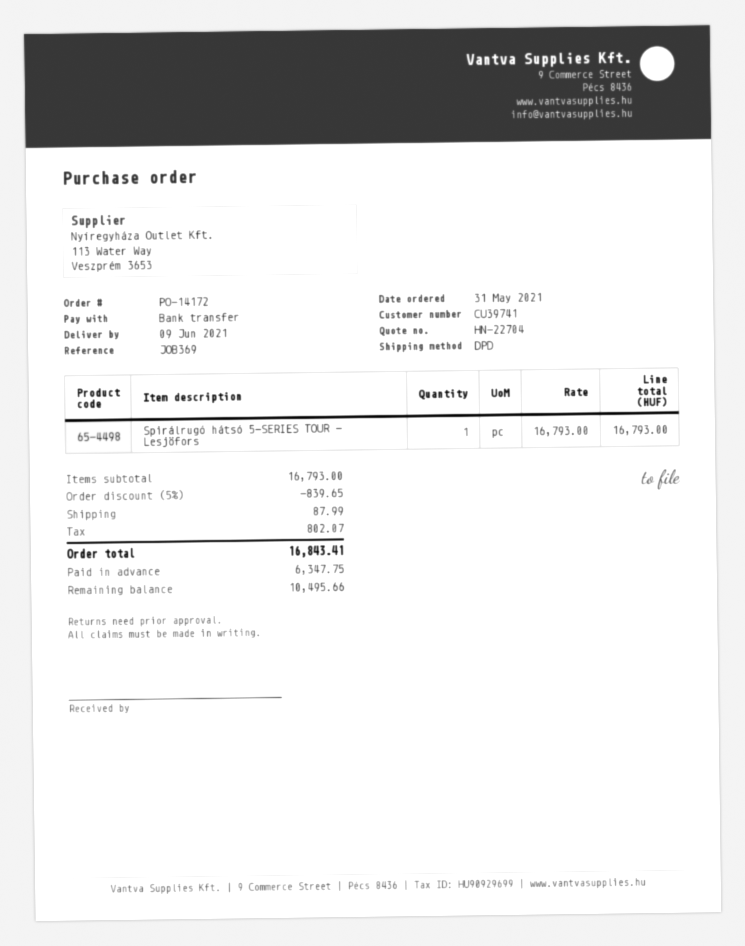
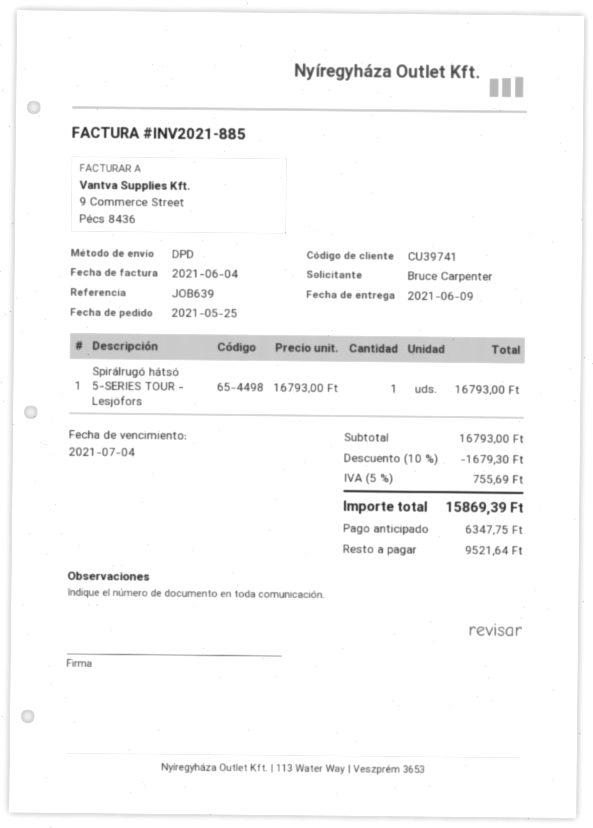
order date: 2021-05-31 -> 2021-05-25
reference: JOB369 -> JOB639
discount: 5% = 839.65 -> 10% = 1679.30
shipping: 87.99 -> none
tax: 802.07 -> 755.69
total: 16843.41 -> 15869.39
balance: 10495.66 -> 9521.64

